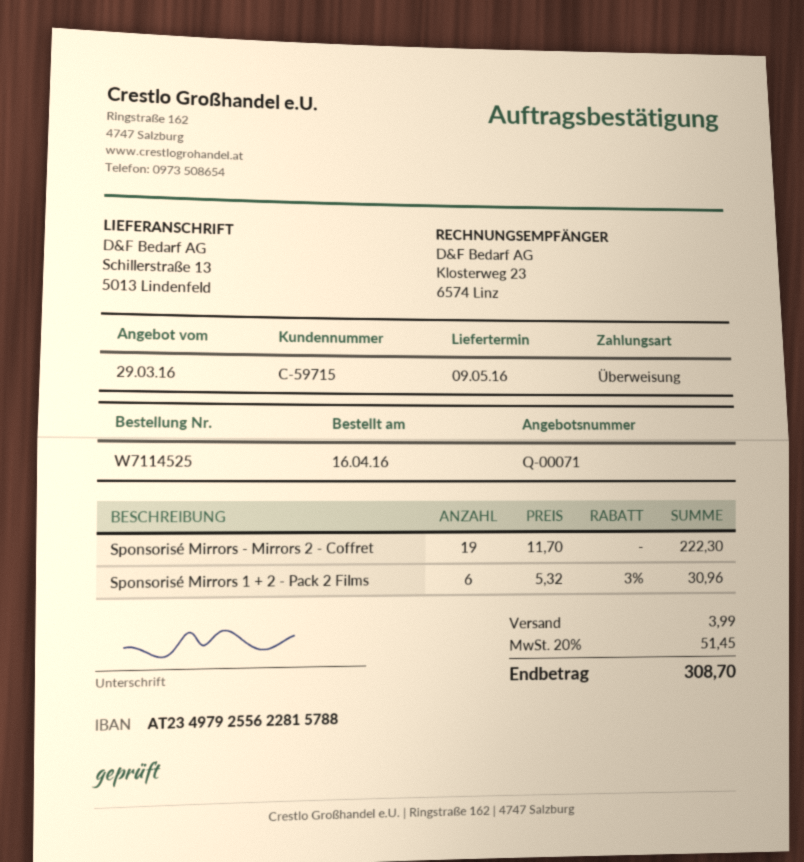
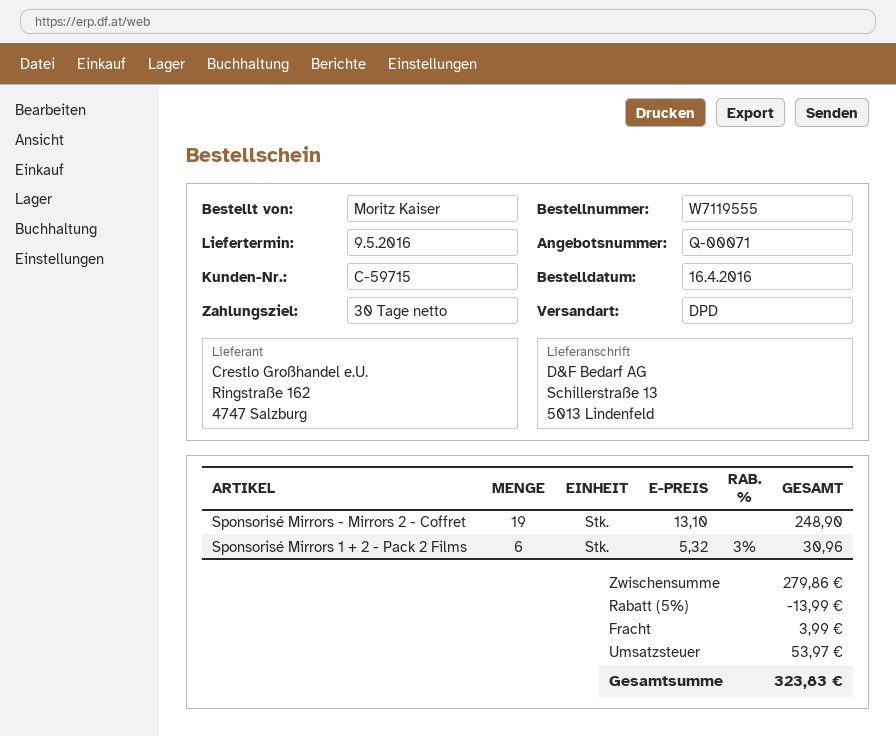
order number: W7114525 -> W7119555
Sponsorisé Mirrors - Mirrors 2 - Coffret: 19 x 11.70 = 222.30 -> 19 x 13.10 = 248.90
discount: none -> 5% = 13.99
tax: 51.45 -> 53.97
total: 308.70 -> 323.83

